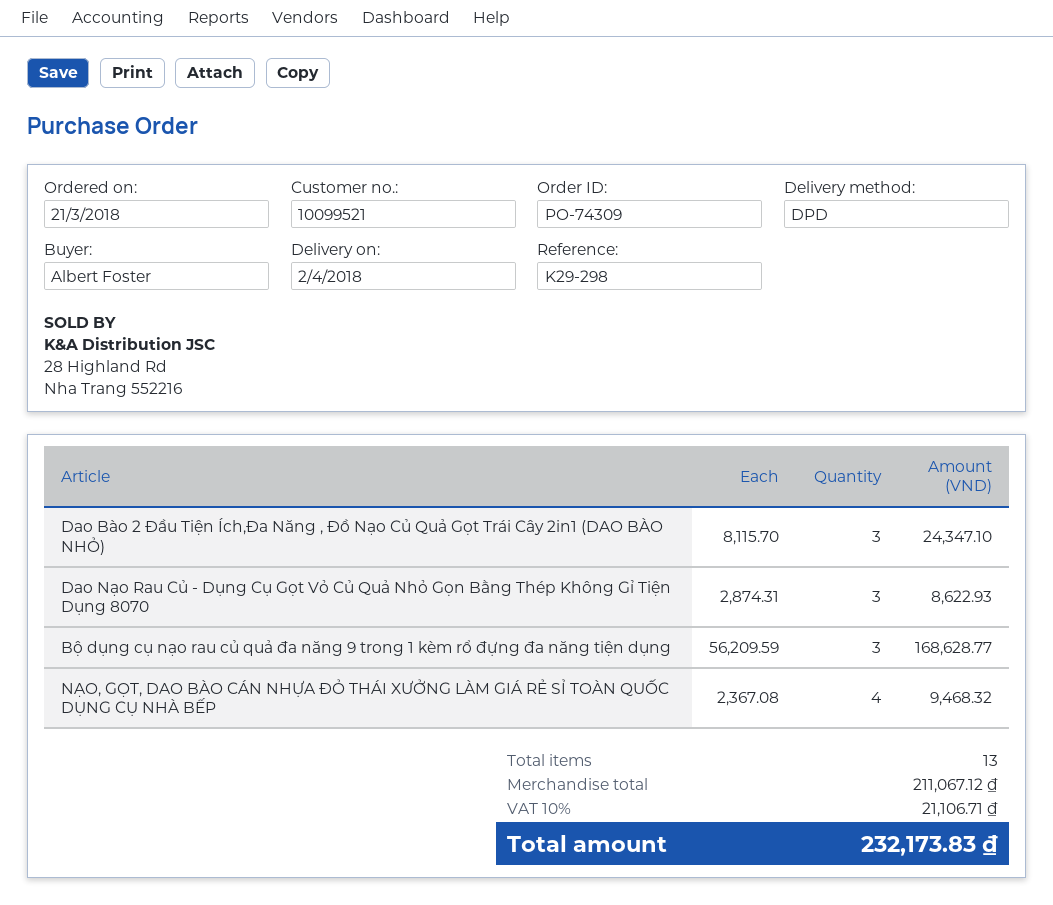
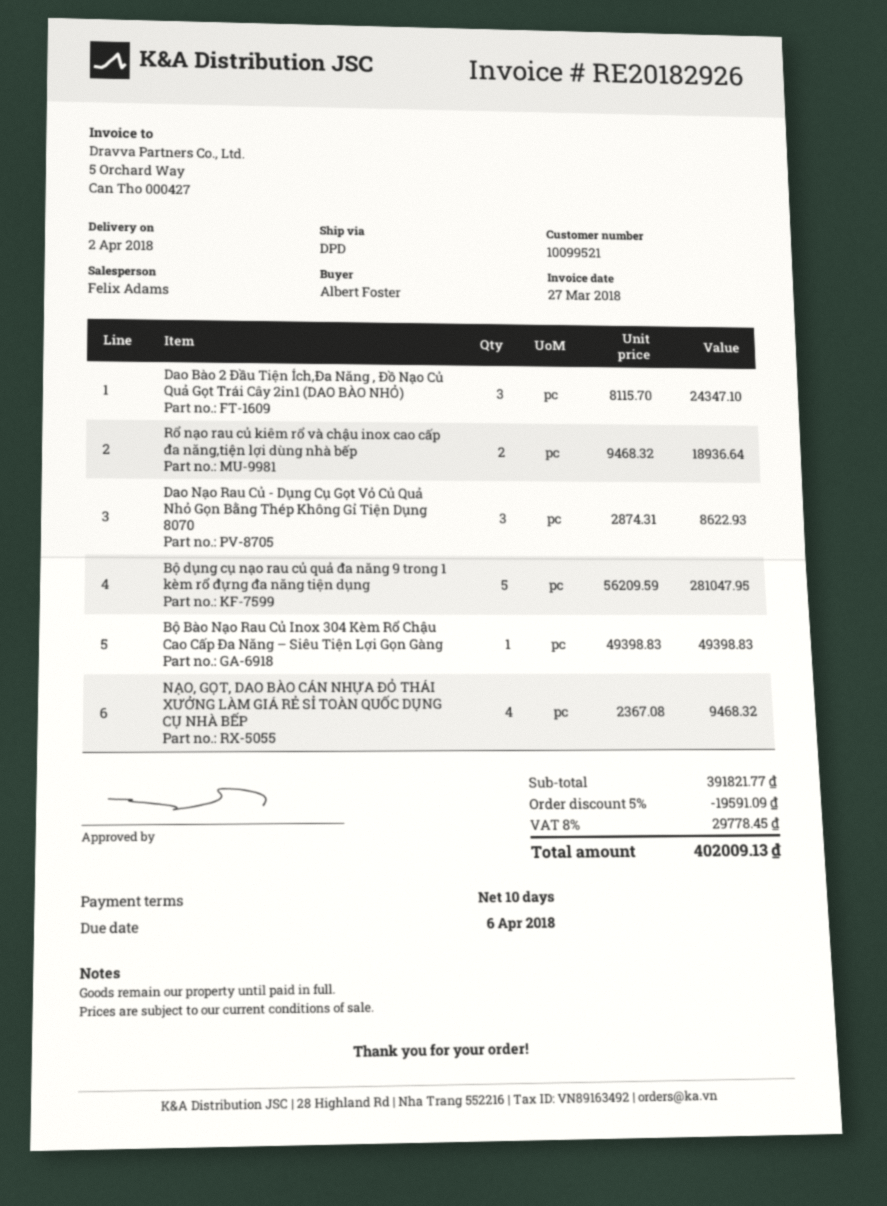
Bộ dụng cụ nạo rau củ quả đa năng 9 trong 1 kèm rổ đựng đa năng tiện dụng: 3 x 56209.59 = 168628.77 -> 5 x 56209.59 = 281047.95
Rổ nạo rau củ kiêm rổ và chậu inox cao cấp đa năng,tiện lợi dùng nhà bếp: none -> 2 x 9468.32 = 18936.64
Bộ Bào Nạo Rau Củ Inox 304 Kèm Rổ Chậu Cao Cấp Đa Năng – Siêu Tiện Lợi Gọn Gàng: none -> 1 x 49398.83 = 49398.83
subtotal: 211067.12 -> 391821.77
discount: none -> 5% = 19591.09
tax: 10% = 21106.71 -> 8% = 29778.45
total: 232173.83 -> 402009.13

